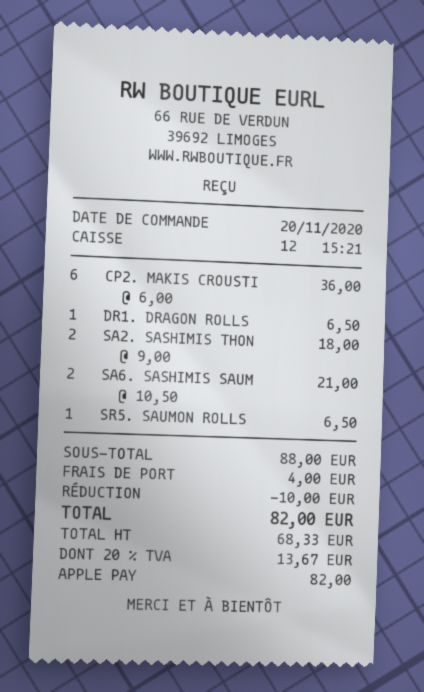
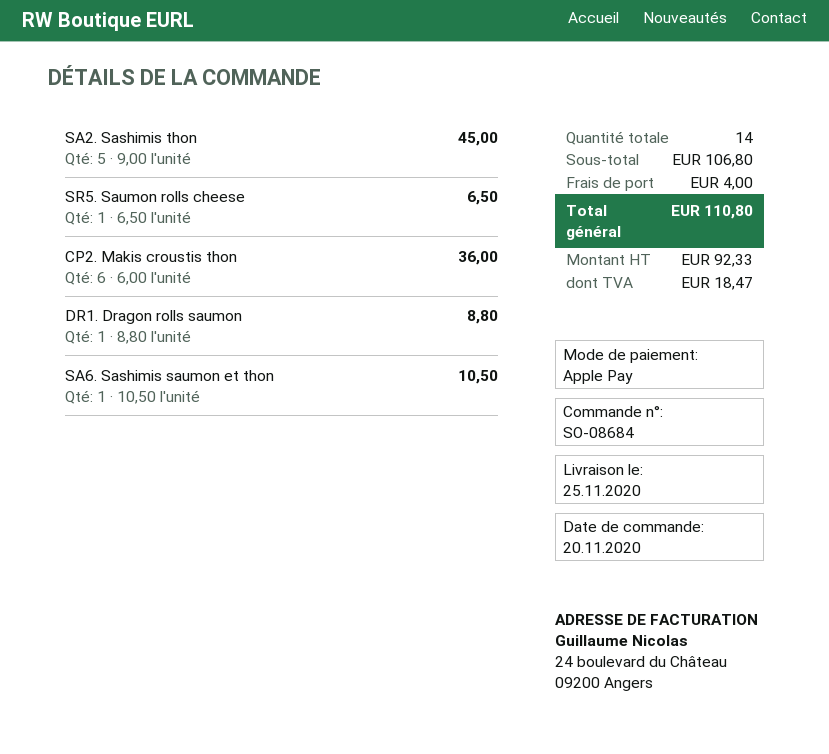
DR1. DRAGON ROLLS: 1 x 6.50 = 6.50 -> 1 x 8.80 = 8.80
SA2. SASHIMIS THON: 2 x 9.00 = 18.00 -> 5 x 9.00 = 45.00
SA6. SASHIMIS SAUM: 2 x 10.50 = 21.00 -> 1 x 10.50 = 10.50
subtotal: 88.00 -> 106.80
discount: 10.00 -> none
net: 68.33 -> 92.33
tax: 13.67 -> 18.47
total: 82.00 -> 110.80

